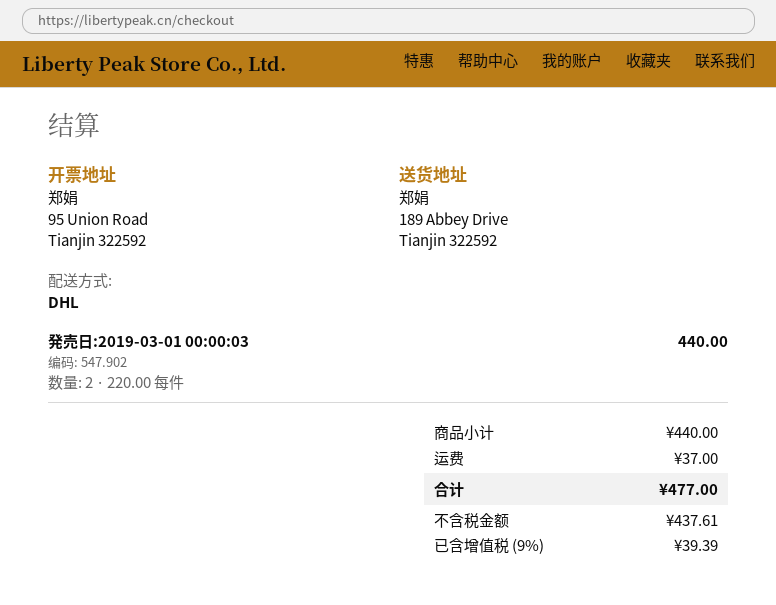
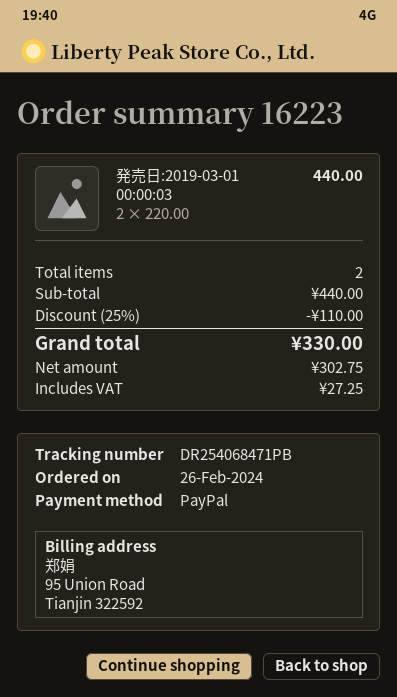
discount: none -> 25% = 110.00
shipping: 37.00 -> none
net: 437.61 -> 302.75
tax: 39.39 -> 27.25
total: 477.00 -> 330.00

